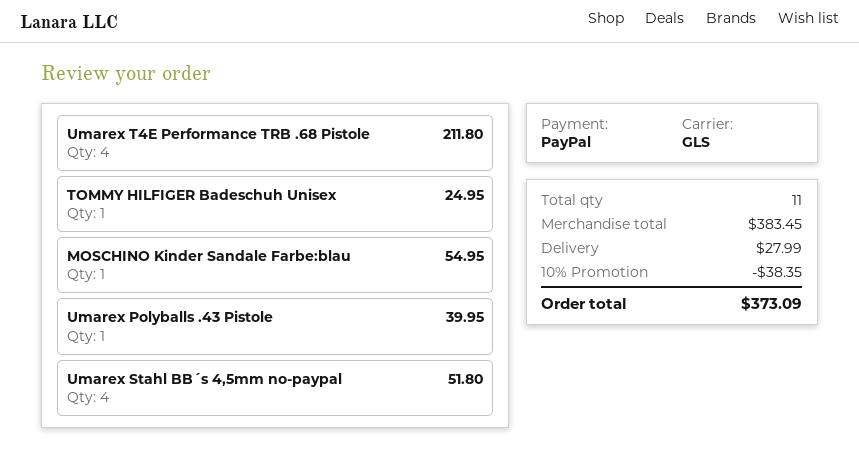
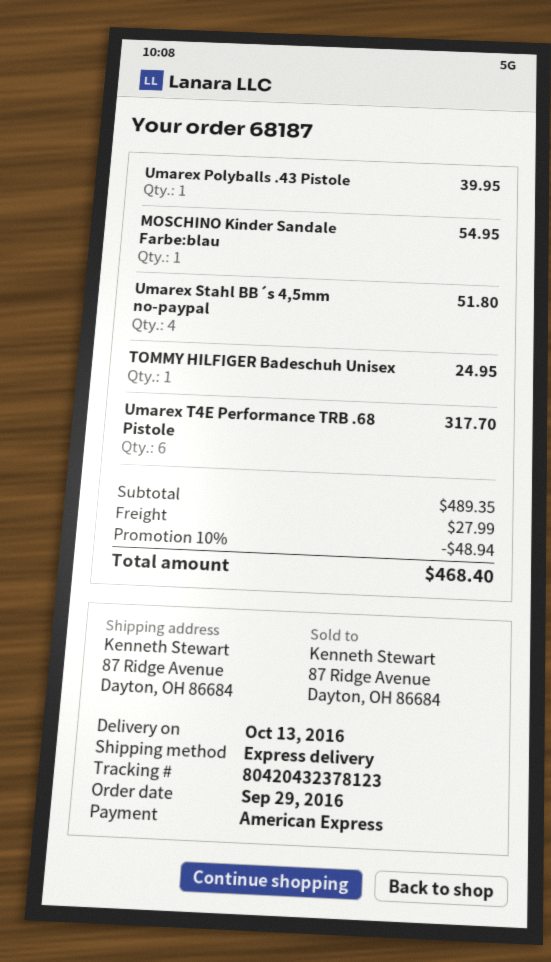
payment method: PayPal -> American Express
shipping method: GLS -> express
Umarex T4E Performance TRB .68 Pistole: 4 for 211.80 -> 6 for 317.70
subtotal: 383.45 -> 489.35
discount: 10% = 38.35 -> 10% = 48.94
total: 373.09 -> 468.40

